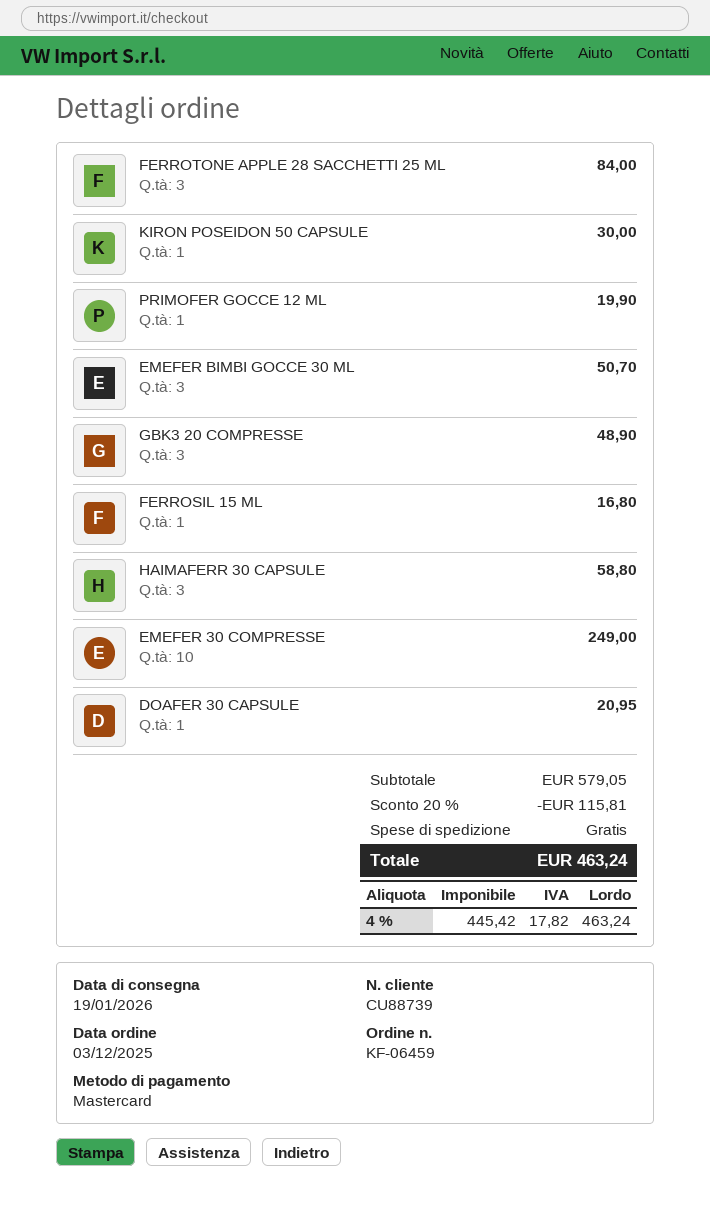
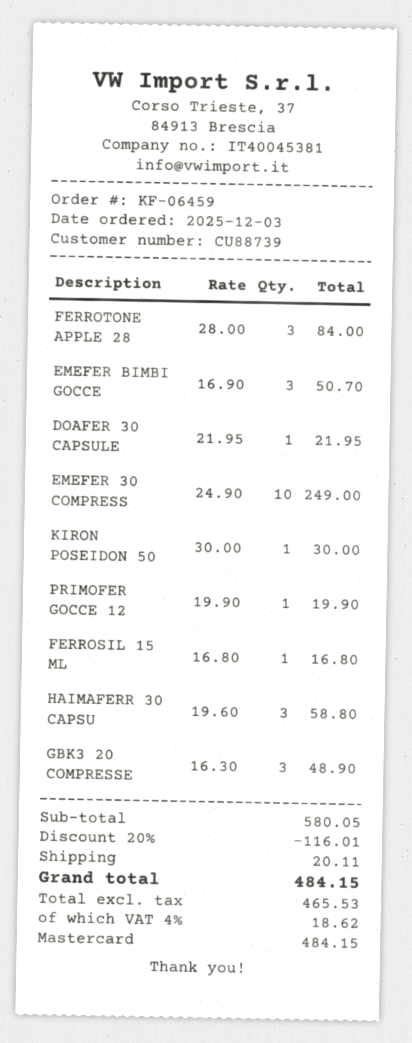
DOAFER 30 CAPSULE: 1 for 20.95 -> 1 for 21.95
subtotal: 579.05 -> 580.05
discount: 20% = 115.81 -> 20% = 116.01
shipping: 0.00 -> 20.11
net: 445.42 -> 465.53
tax: 4% = 17.82 -> 4% = 18.62
total: 463.24 -> 484.15

